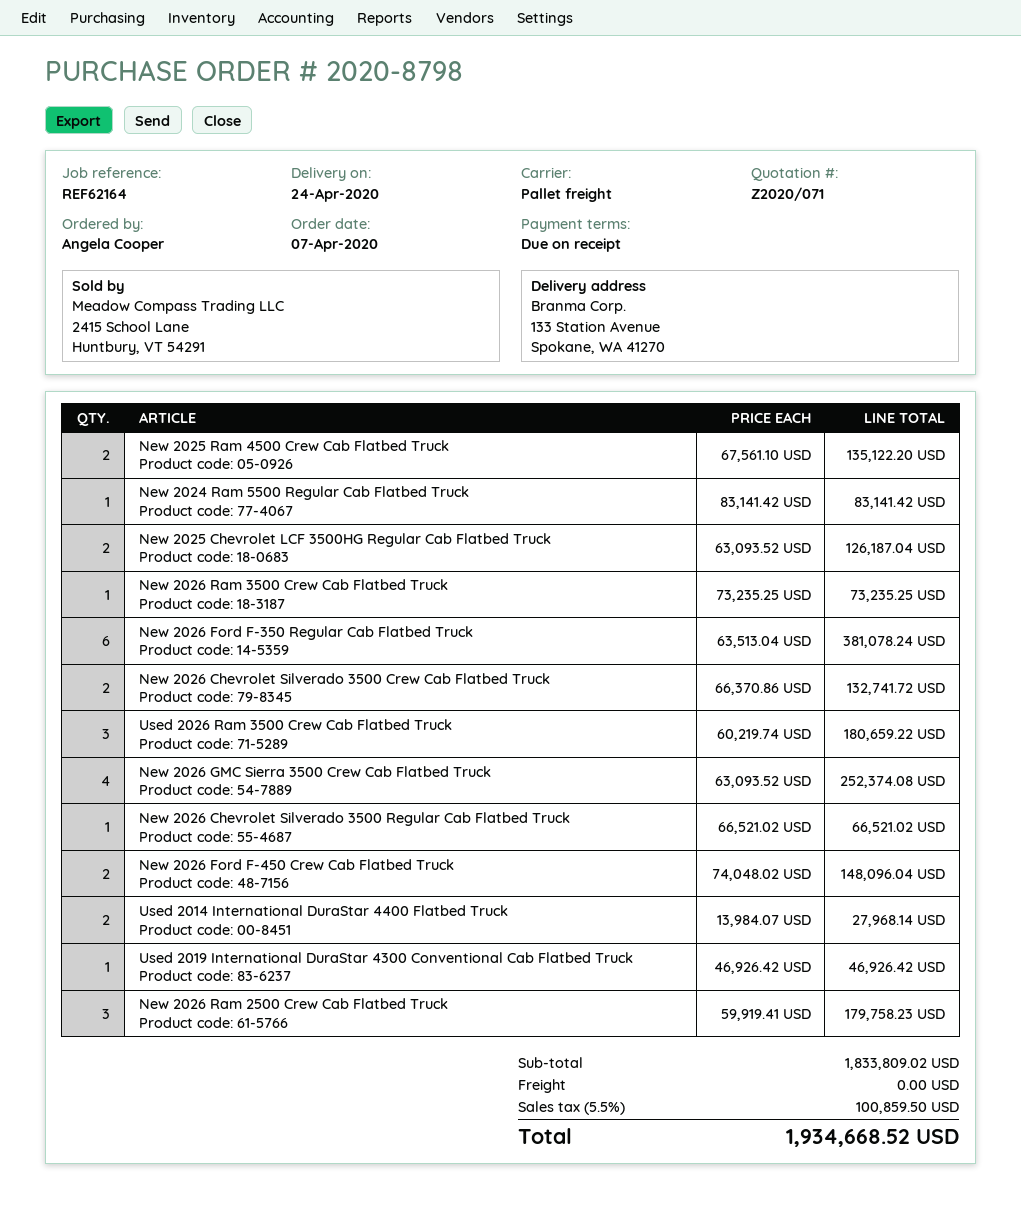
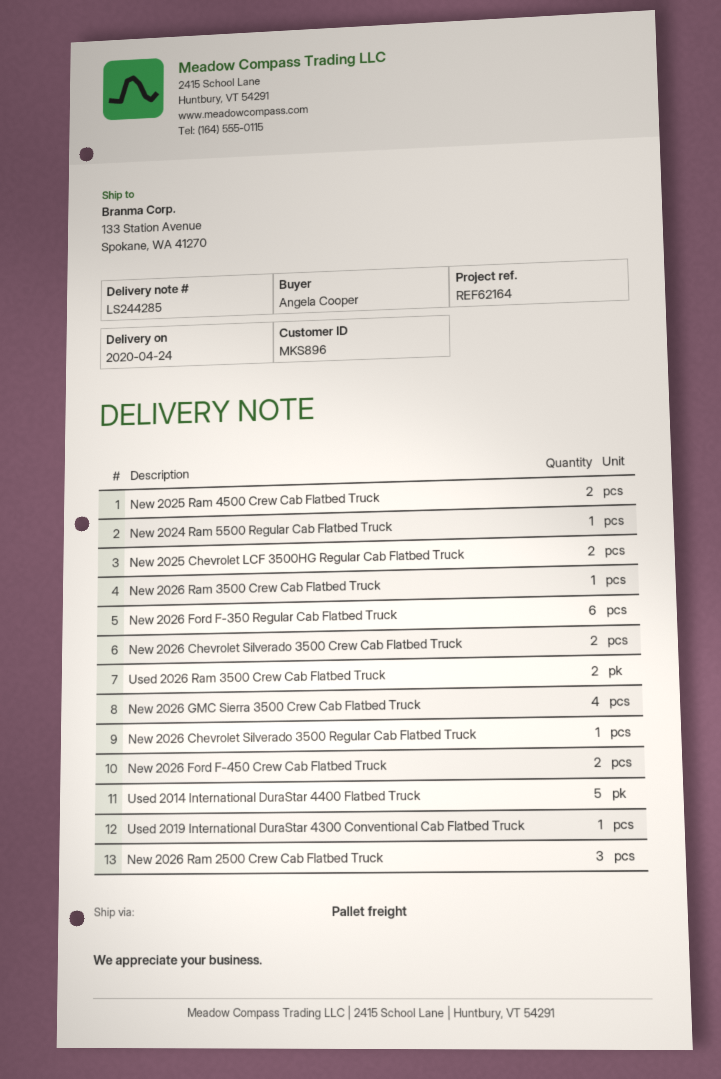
Used 2026 Ram 3500 Crew Cab Flatbed Truck: 3 -> 2
Used 2014 International DuraStar 4400 Flatbed Truck: 2 -> 5

